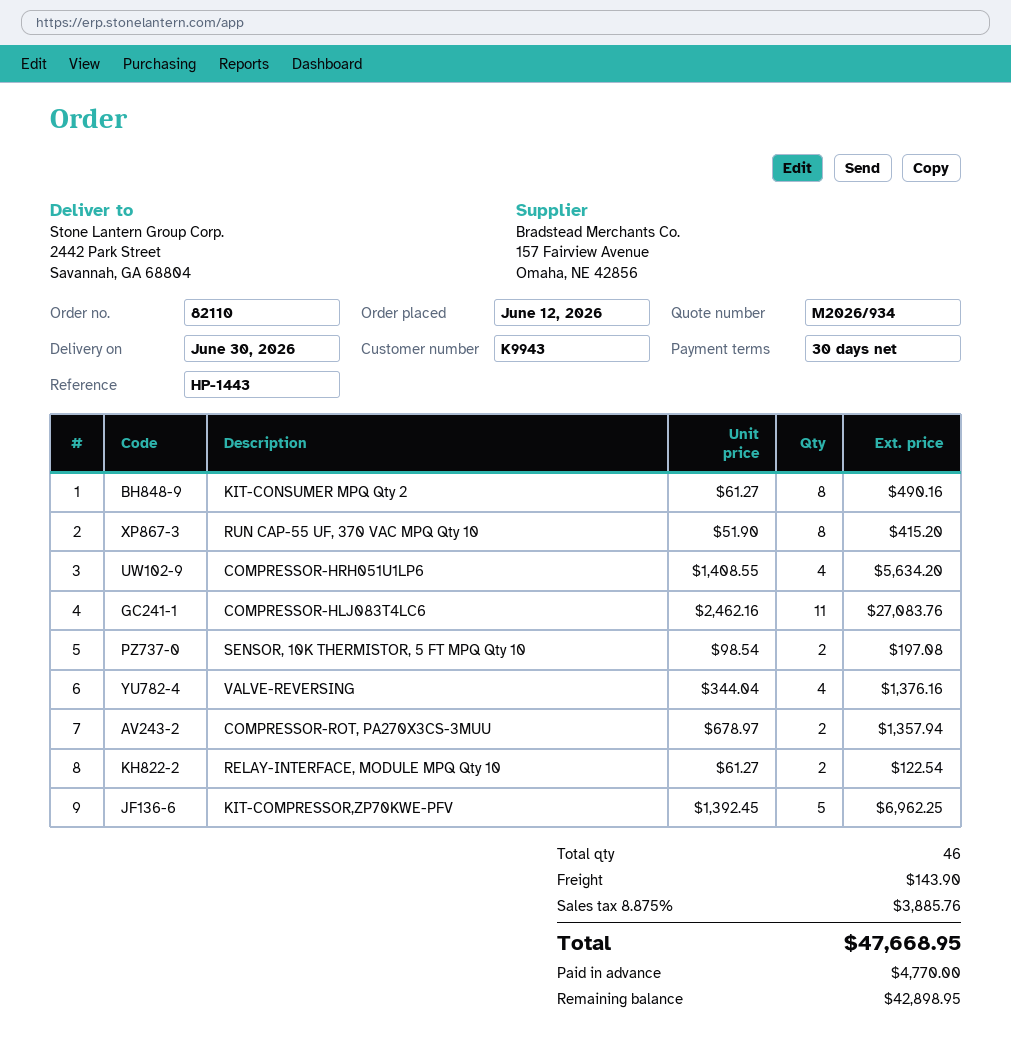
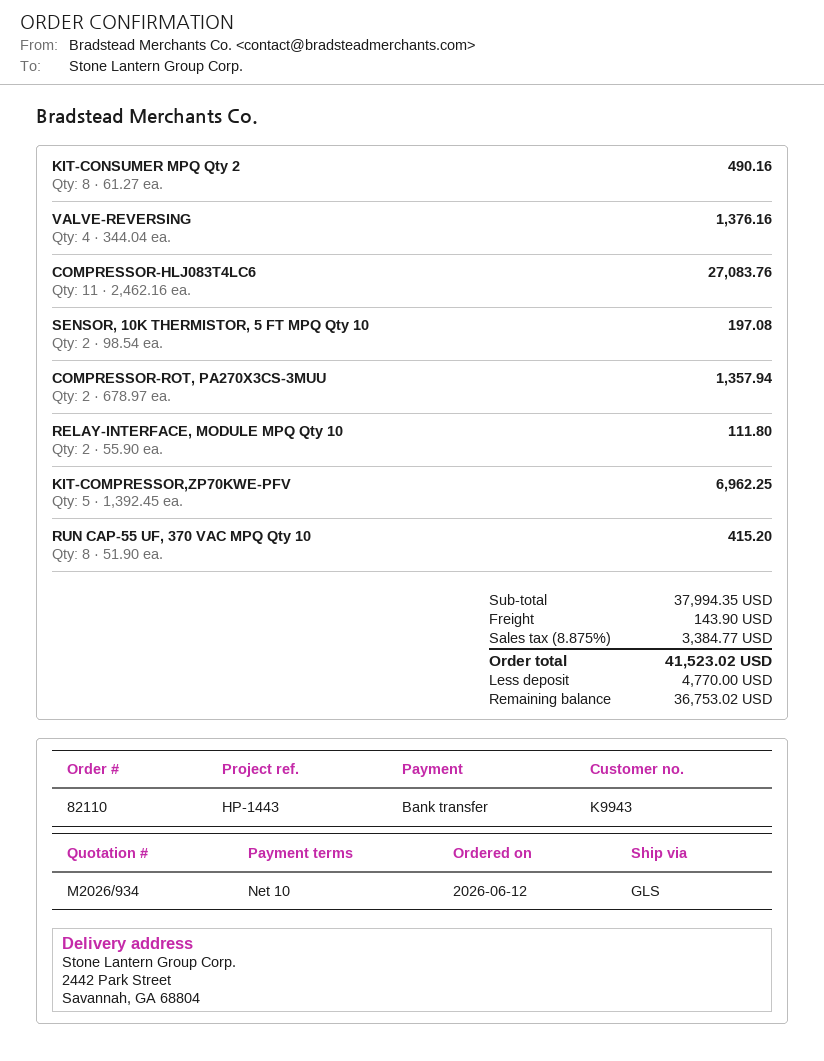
payment terms: 30 days -> 10 days
COMPRESSOR-HRH051U1LP6: 4 x 1408.55 = 5634.20 -> none
RELAY-INTERFACE, MODULE MPQ Qty 10: 2 x 61.27 = 122.54 -> 2 x 55.90 = 111.80
tax: 8.875% = 3885.76 -> 8.875% = 3384.77
total: 47668.95 -> 41523.02
balance: 42898.95 -> 36753.02

